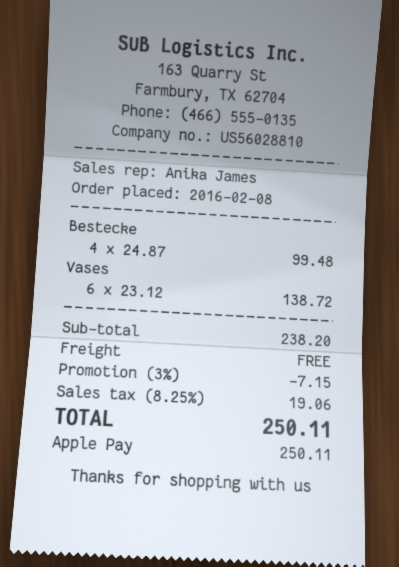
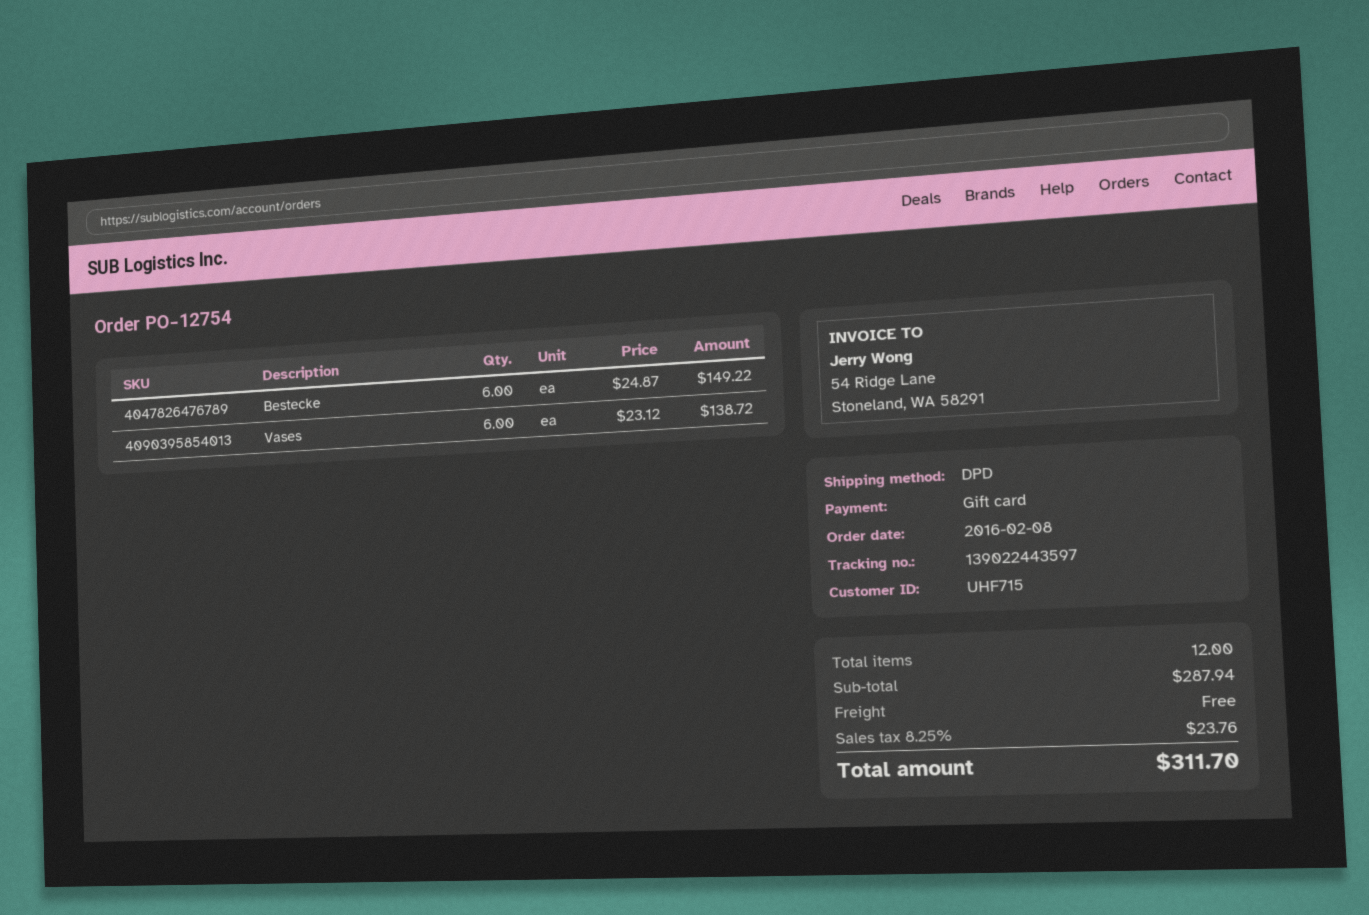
payment method: Apple Pay -> gift card
Bestecke: 4 x 24.87 = 99.48 -> 6 x 24.87 = 149.22
subtotal: 238.20 -> 287.94
discount: 3% = 7.15 -> none
tax: 8.25% = 19.06 -> 8.25% = 23.76
total: 250.11 -> 311.70

